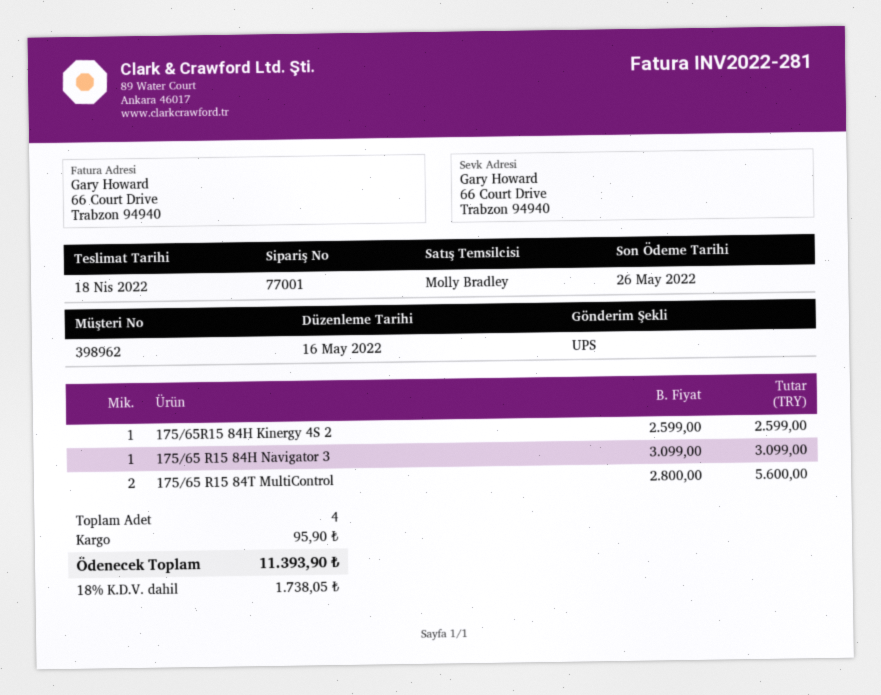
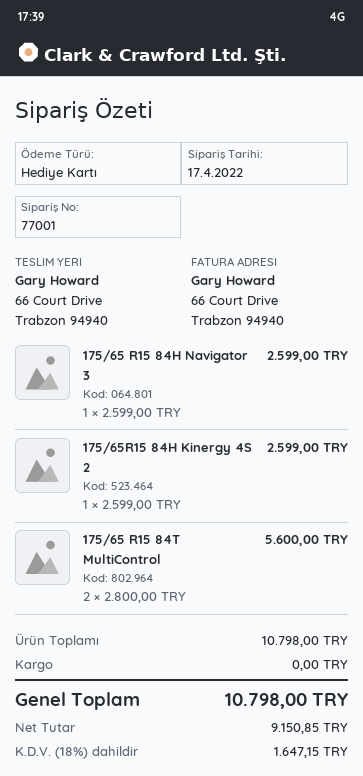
175/65 R15 84H Navigator 3: 1 x 3099.00 = 3099.00 -> 1 x 2599.00 = 2599.00
shipping: 95.90 -> 0.00
tax: 18% = 1738.05 -> 18% = 1647.15
total: 11393.90 -> 10798.00

